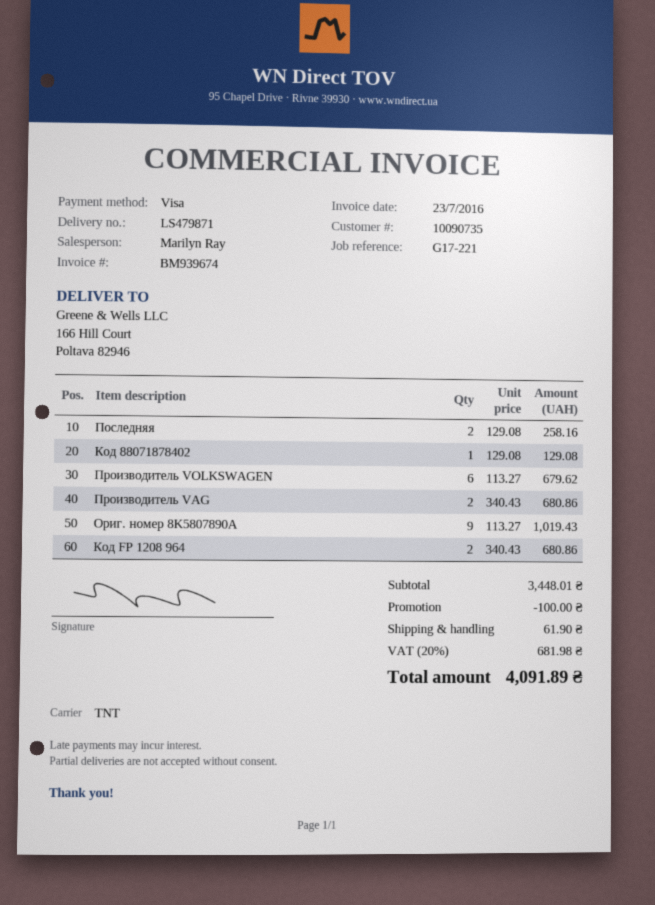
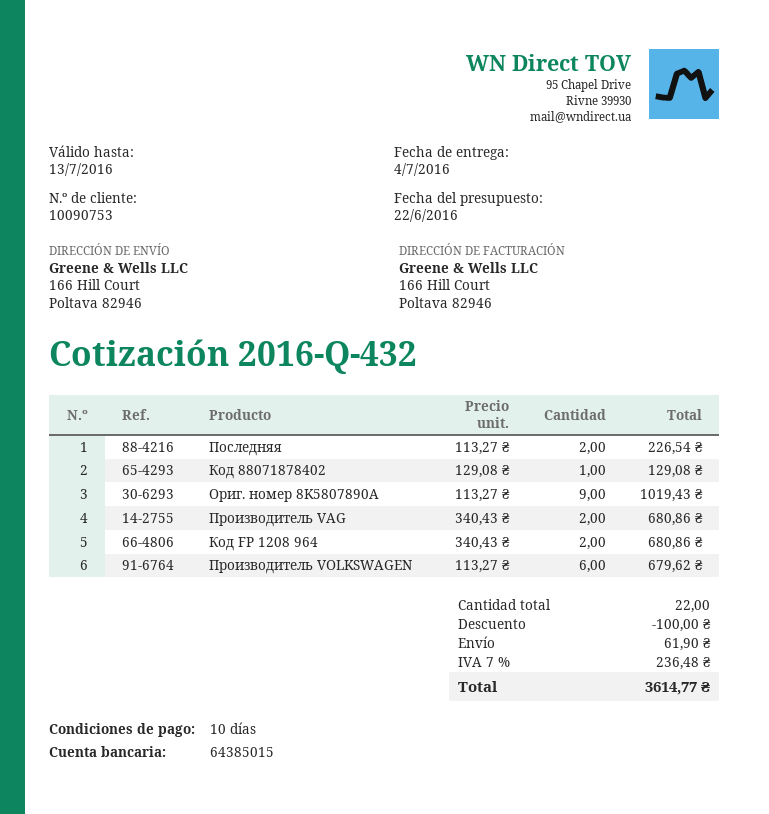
customer number: 10090735 -> 10090753
Последняя: 2 x 129.08 = 258.16 -> 2 x 113.27 = 226.54
tax: 20% = 681.98 -> 7% = 236.48
total: 4091.89 -> 3614.77

